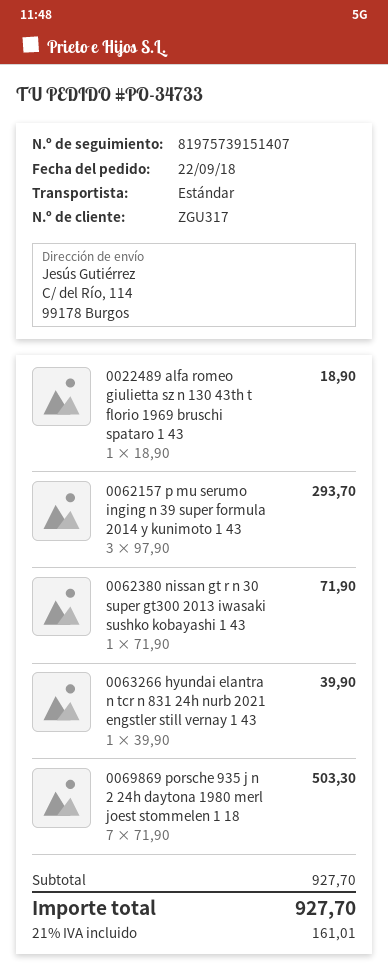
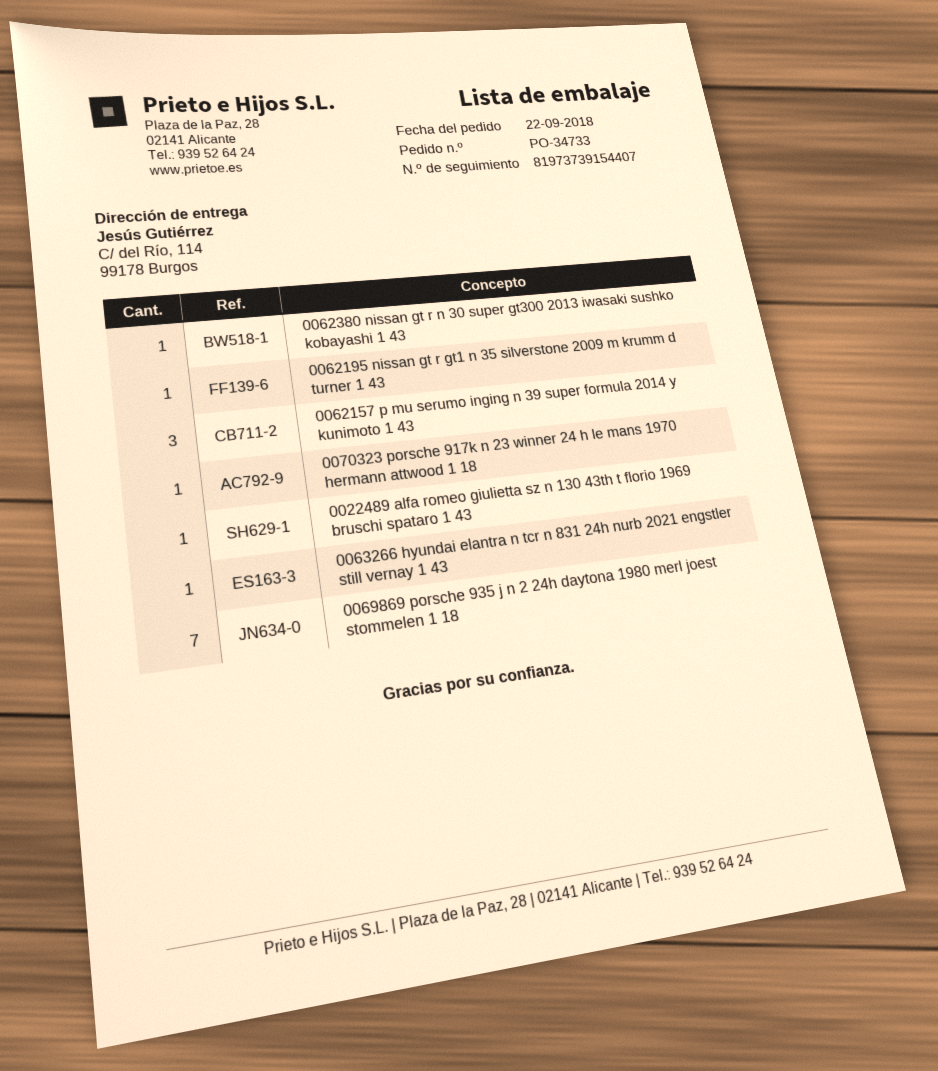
tracking number: 81975739151407 -> 81973739154407
0062195 nissan gt r gt1 n 35 silverstone 2009 m krumm d turner 1 43: none -> 1
0070323 porsche 917k n 23 winner 24 h le mans 1970 hermann attwood 1 18: none -> 1

